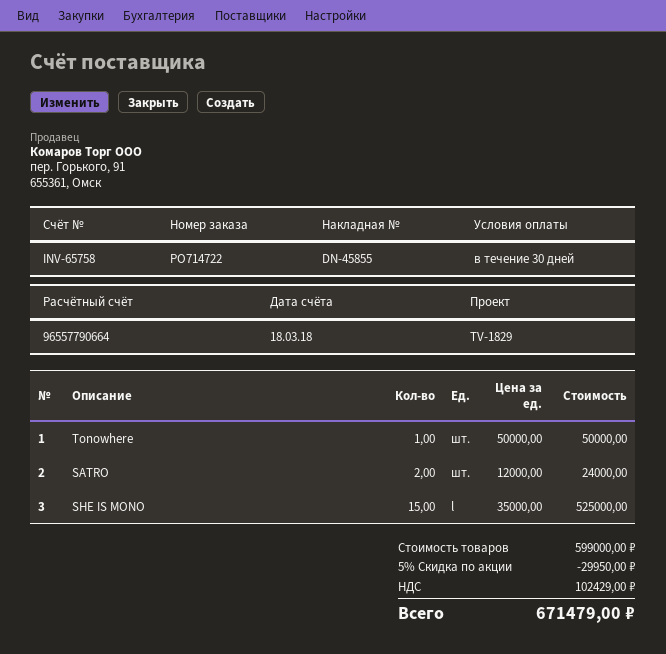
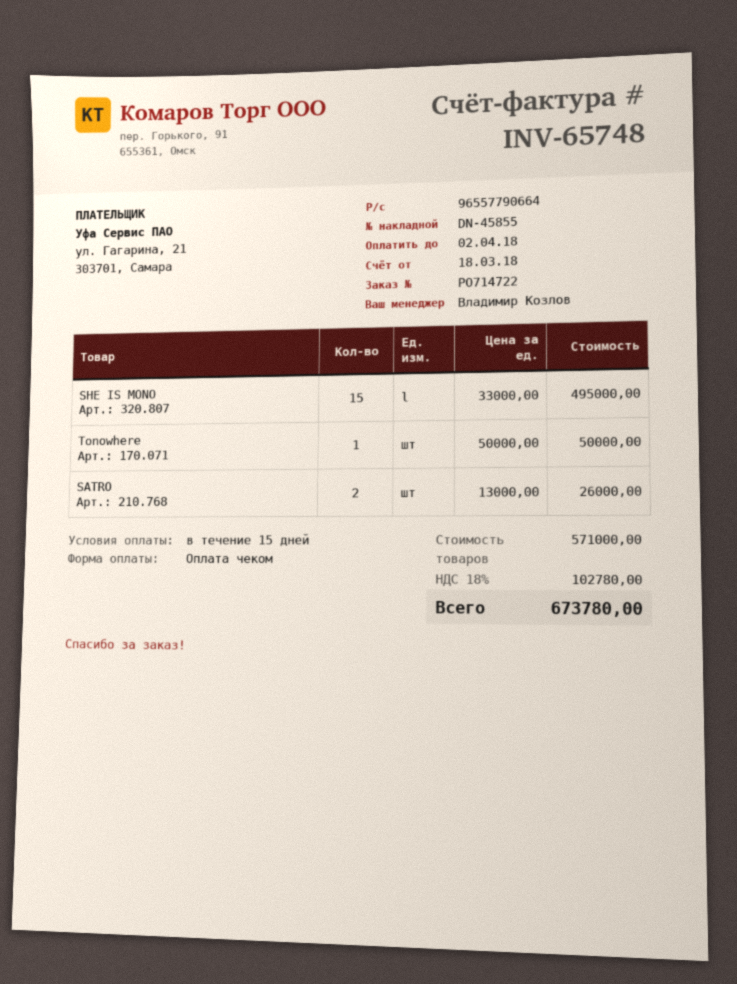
invoice number: INV-65758 -> INV-65748
payment terms: 30 days -> 15 days
SATRO: 2 x 12000.00 = 24000.00 -> 2 x 13000.00 = 26000.00
SHE IS MONO: 15 x 35000.00 = 525000.00 -> 15 x 33000.00 = 495000.00
subtotal: 599000.00 -> 571000.00
discount: 5% = 29950.00 -> none
tax: 102429.00 -> 102780.00
total: 671479.00 -> 673780.00

